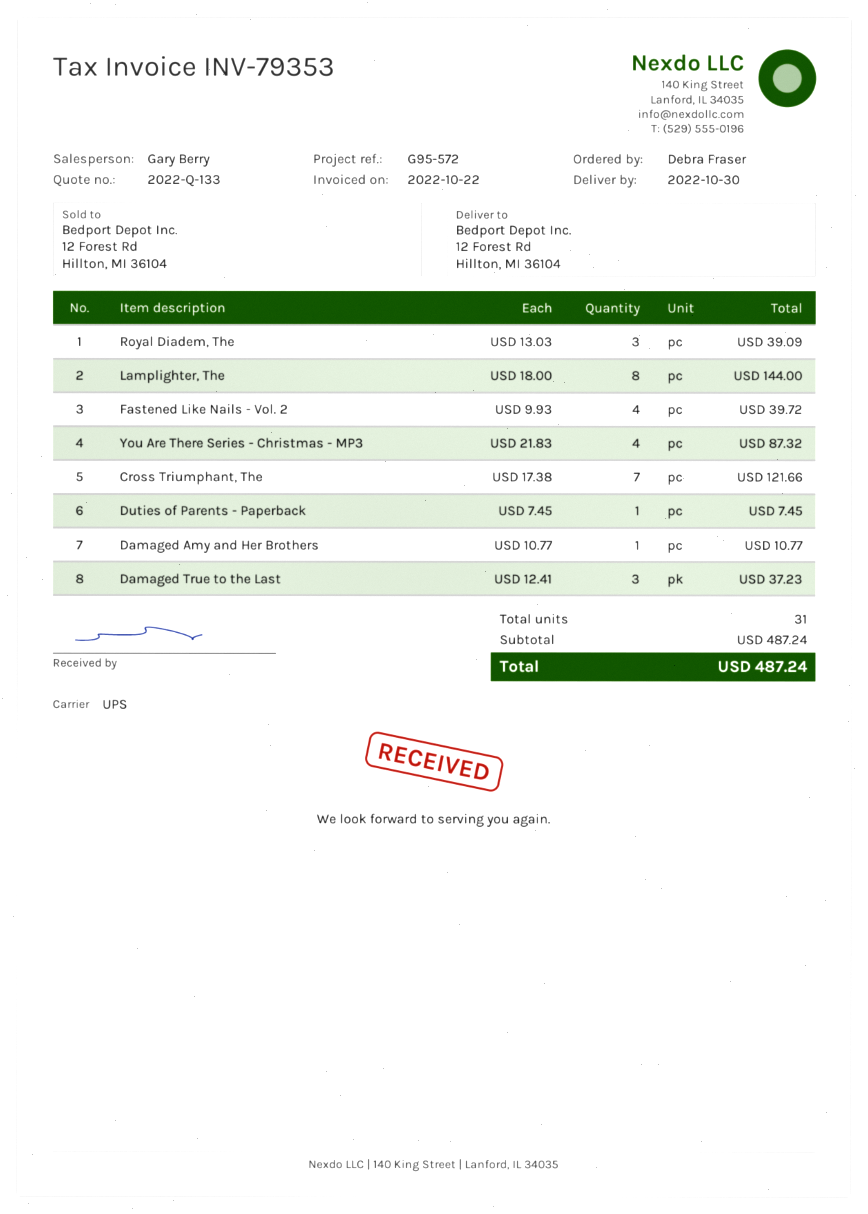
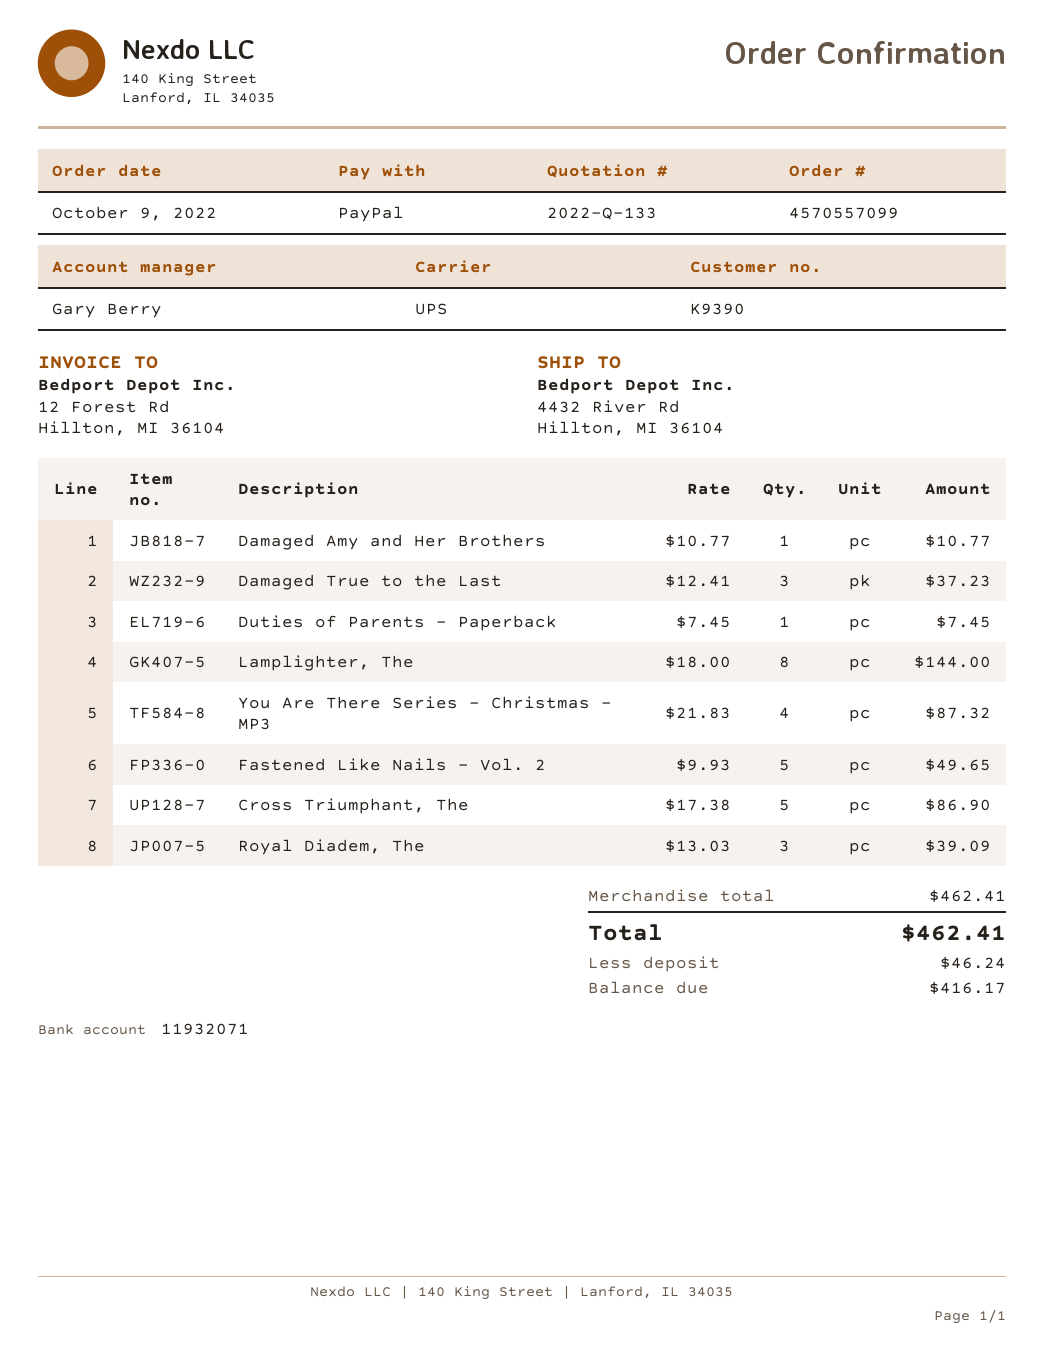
ship to: 12 Forest Rd, Hillton, MI 36104 -> 4432 River Rd, Hillton, MI 36104
Fastened Like Nails - Vol. 2: 4 x 9.93 = 39.72 -> 5 x 9.93 = 49.65
Cross Triumphant, The: 7 x 17.38 = 121.66 -> 5 x 17.38 = 86.90
subtotal: 487.24 -> 462.41
total: 487.24 -> 462.41

